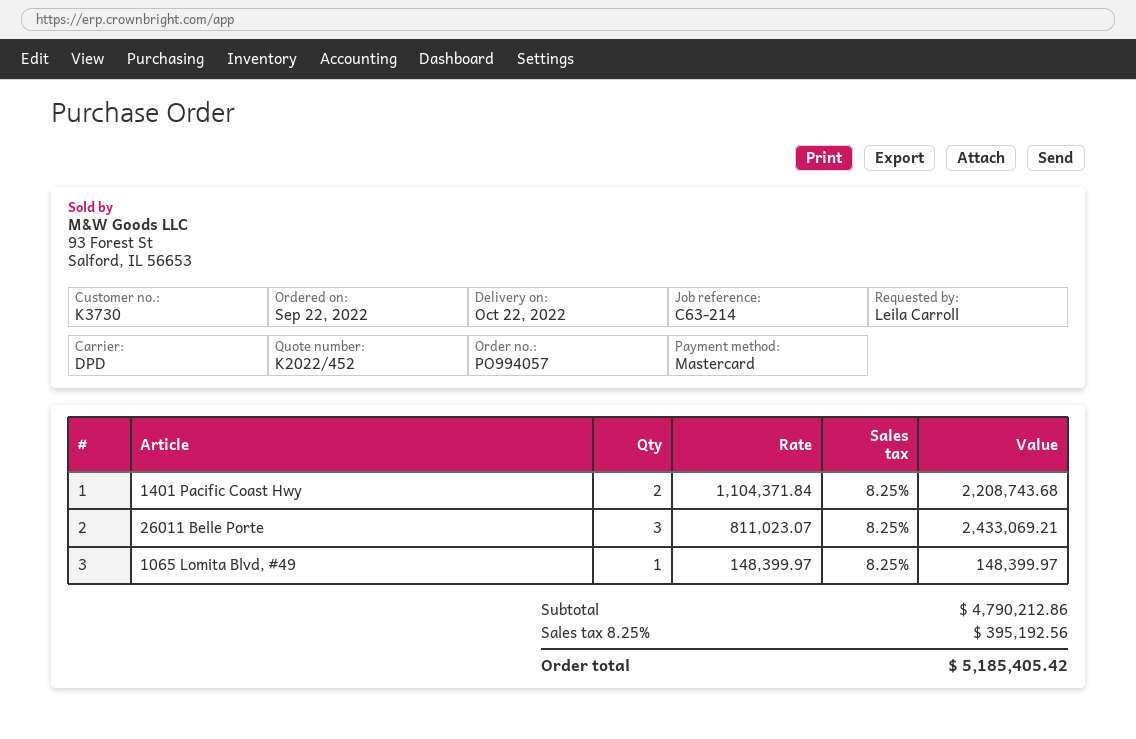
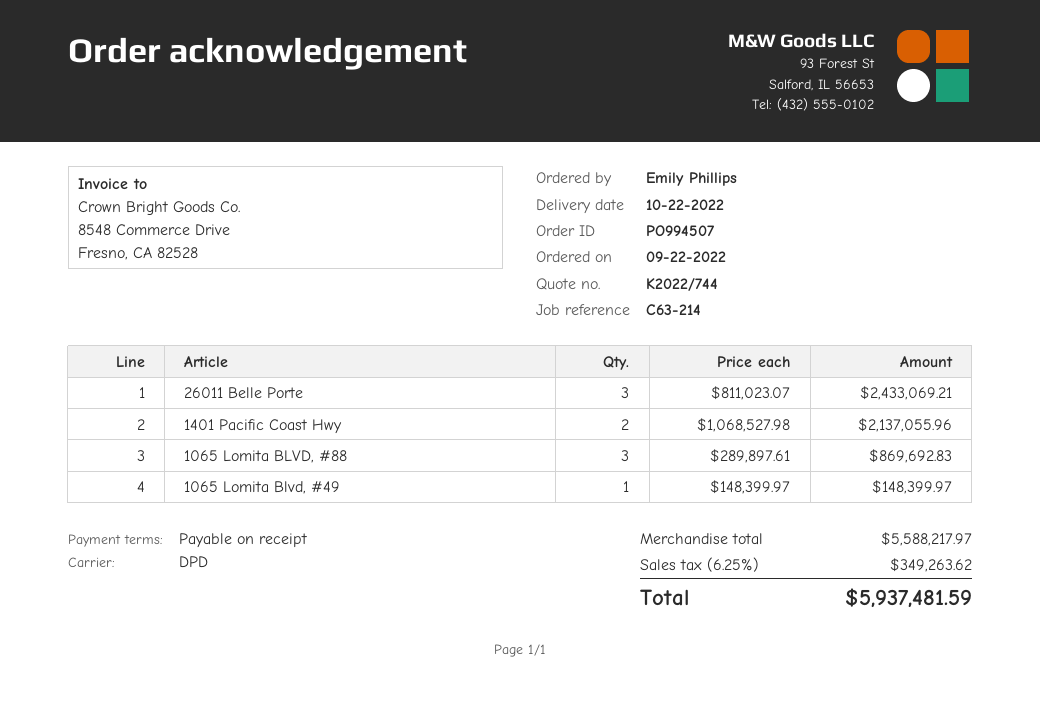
quote number: K2022/452 -> K2022/744
order number: PO994057 -> PO994507
ordered by: Leila Carroll -> Emily Phillips
1401 Pacific Coast Hwy: 2 x 1104371.84 = 2208743.68 -> 2 x 1068527.98 = 2137055.96
1065 Lomita BLVD, #88: none -> 3 x 289897.61 = 869692.83
subtotal: 4790212.86 -> 5588217.97
tax: 8.25% = 395192.56 -> 6.25% = 349263.62
total: 5185405.42 -> 5937481.59

